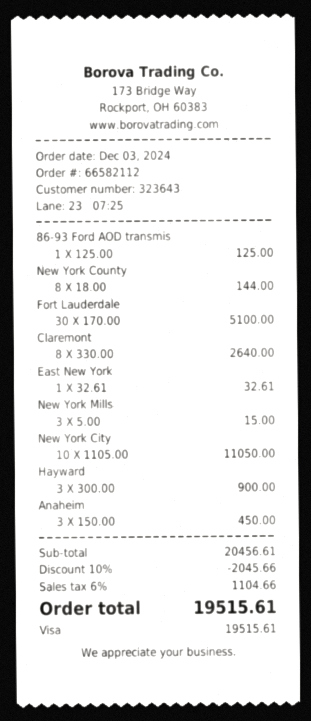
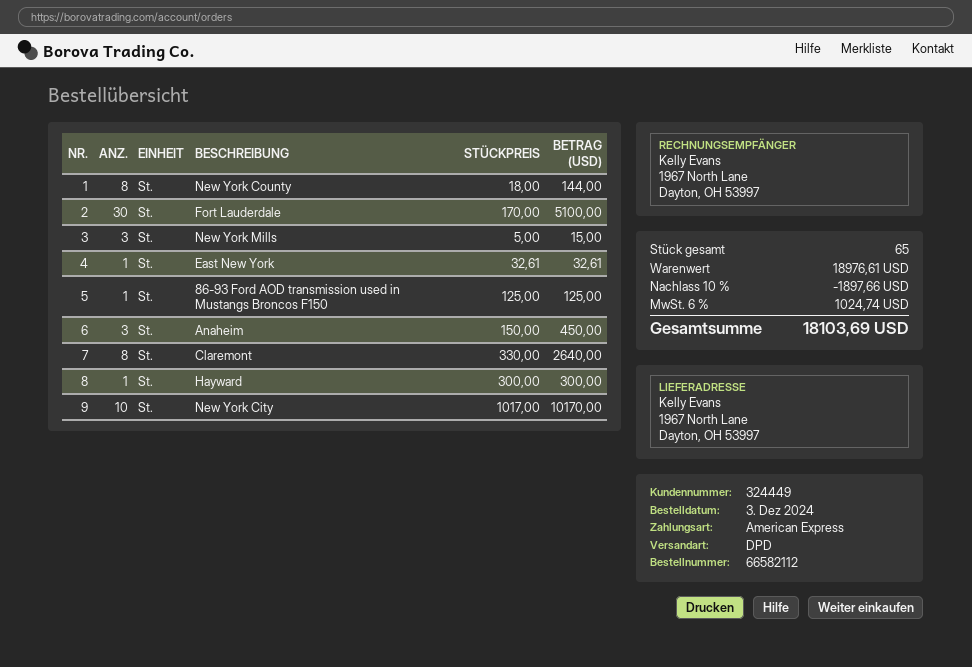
customer number: 323643 -> 324449
payment method: Visa -> American Express
New York City: 10 x 1105.00 = 11050.00 -> 10 x 1017.00 = 10170.00
Hayward: 3 x 300.00 = 900.00 -> 1 x 300.00 = 300.00
subtotal: 20456.61 -> 18976.61
discount: 10% = 2045.66 -> 10% = 1897.66
tax: 6% = 1104.66 -> 6% = 1024.74
total: 19515.61 -> 18103.69

